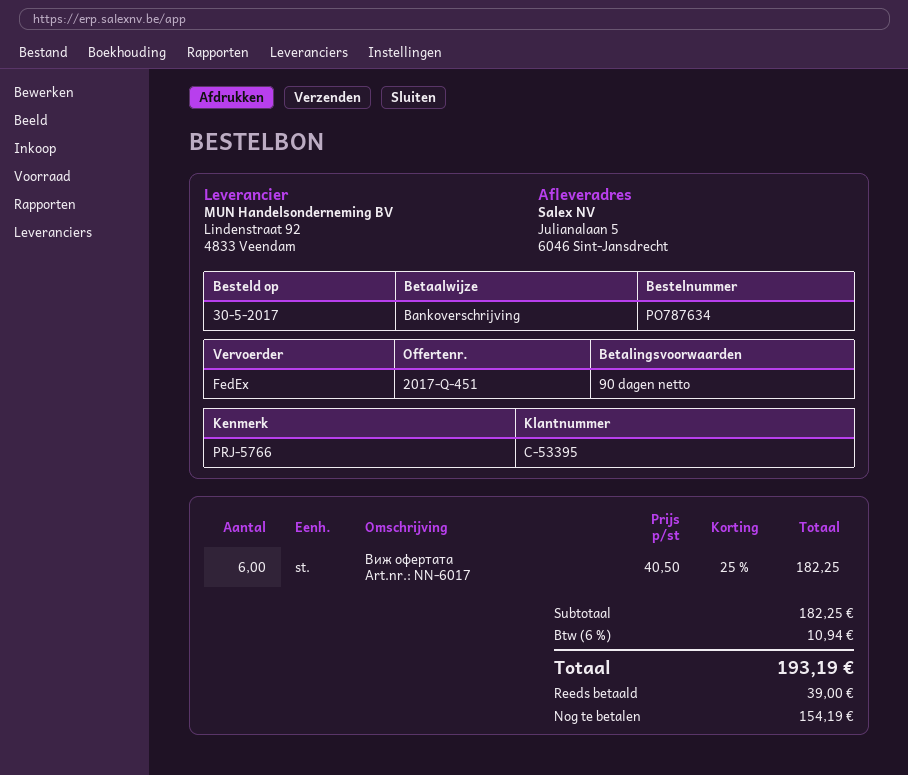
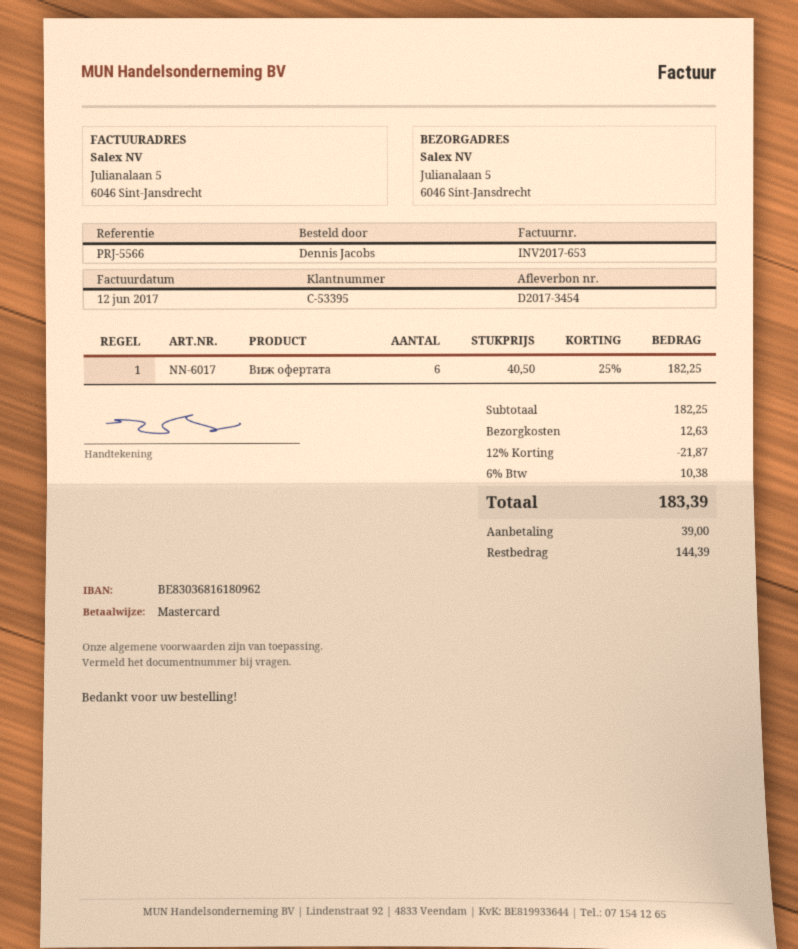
reference: PRJ-5766 -> PRJ-5566
payment method: bank transfer -> Mastercard
discount: none -> 12% = 21.87
shipping: none -> 12.63
tax: 6% = 10.94 -> 6% = 10.38
total: 193.19 -> 183.39
balance: 154.19 -> 144.39

